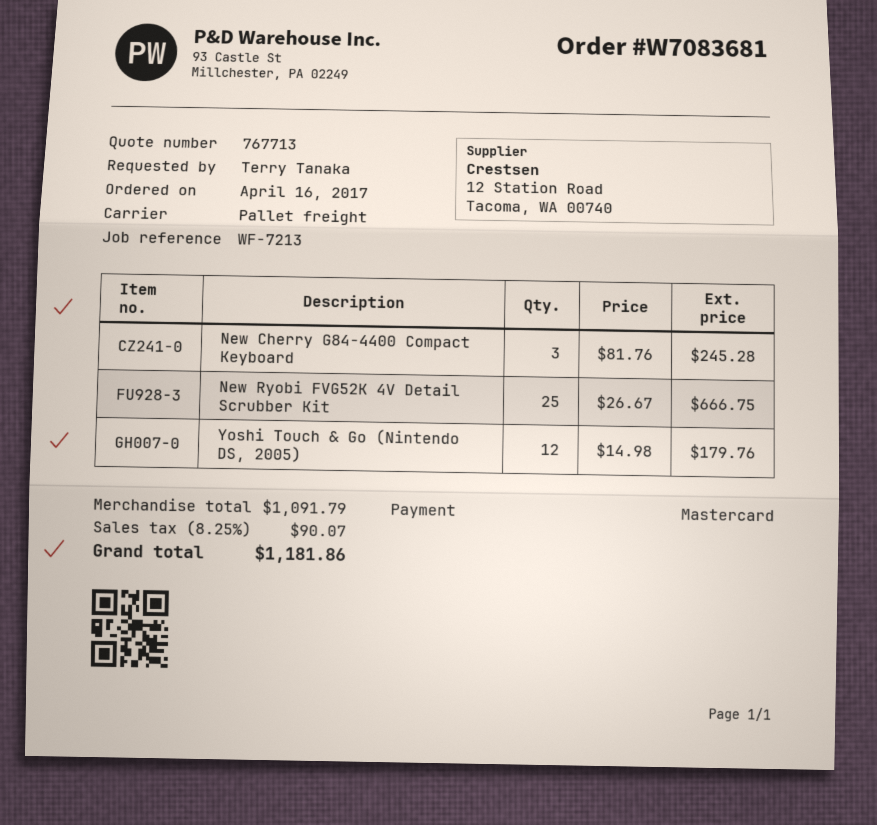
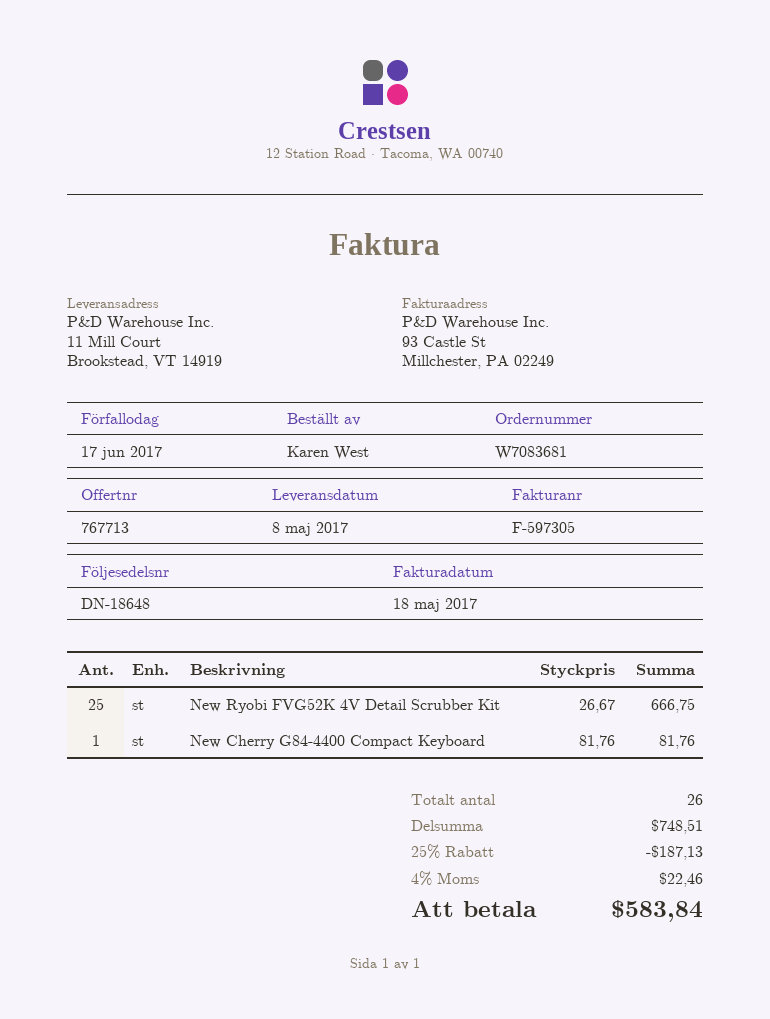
ordered by: Terry Tanaka -> Karen West
New Cherry G84-4400 Compact Keyboard: 3 x 81.76 = 245.28 -> 1 x 81.76 = 81.76
Yoshi Touch & Go (Nintendo DS, 2005): 12 x 14.98 = 179.76 -> none
subtotal: 1091.79 -> 748.51
discount: none -> 25% = 187.13
tax: 8.25% = 90.07 -> 4% = 22.46
total: 1181.86 -> 583.84

